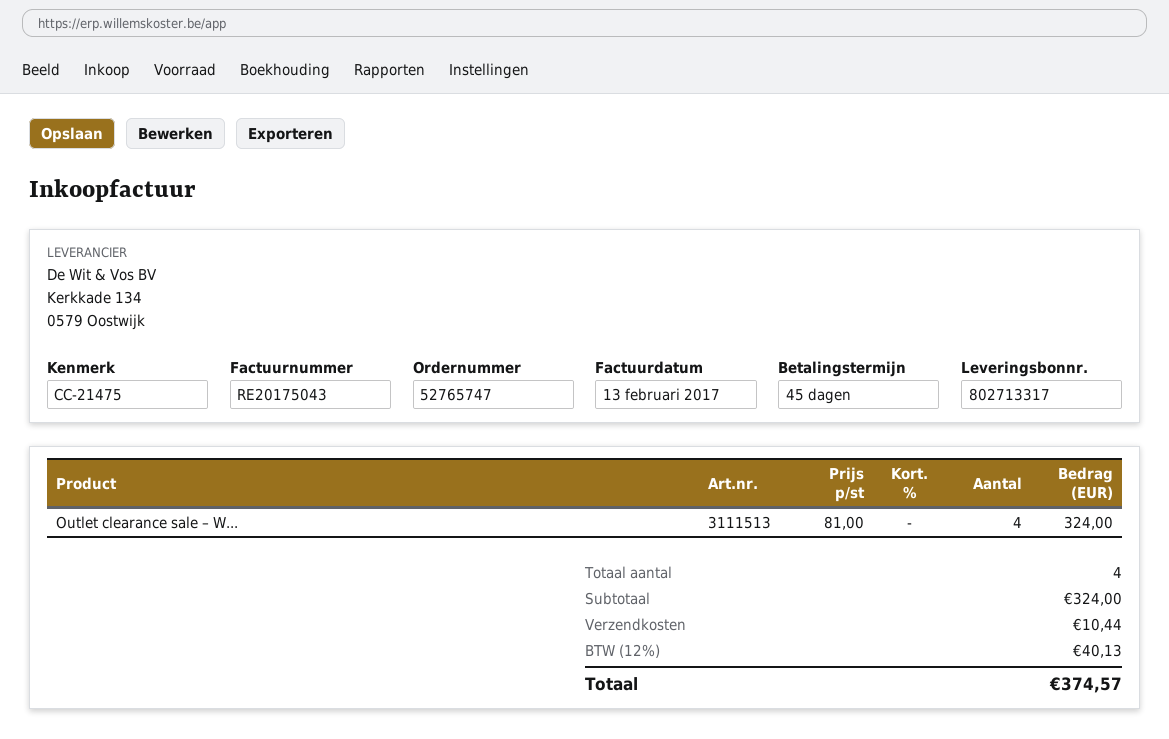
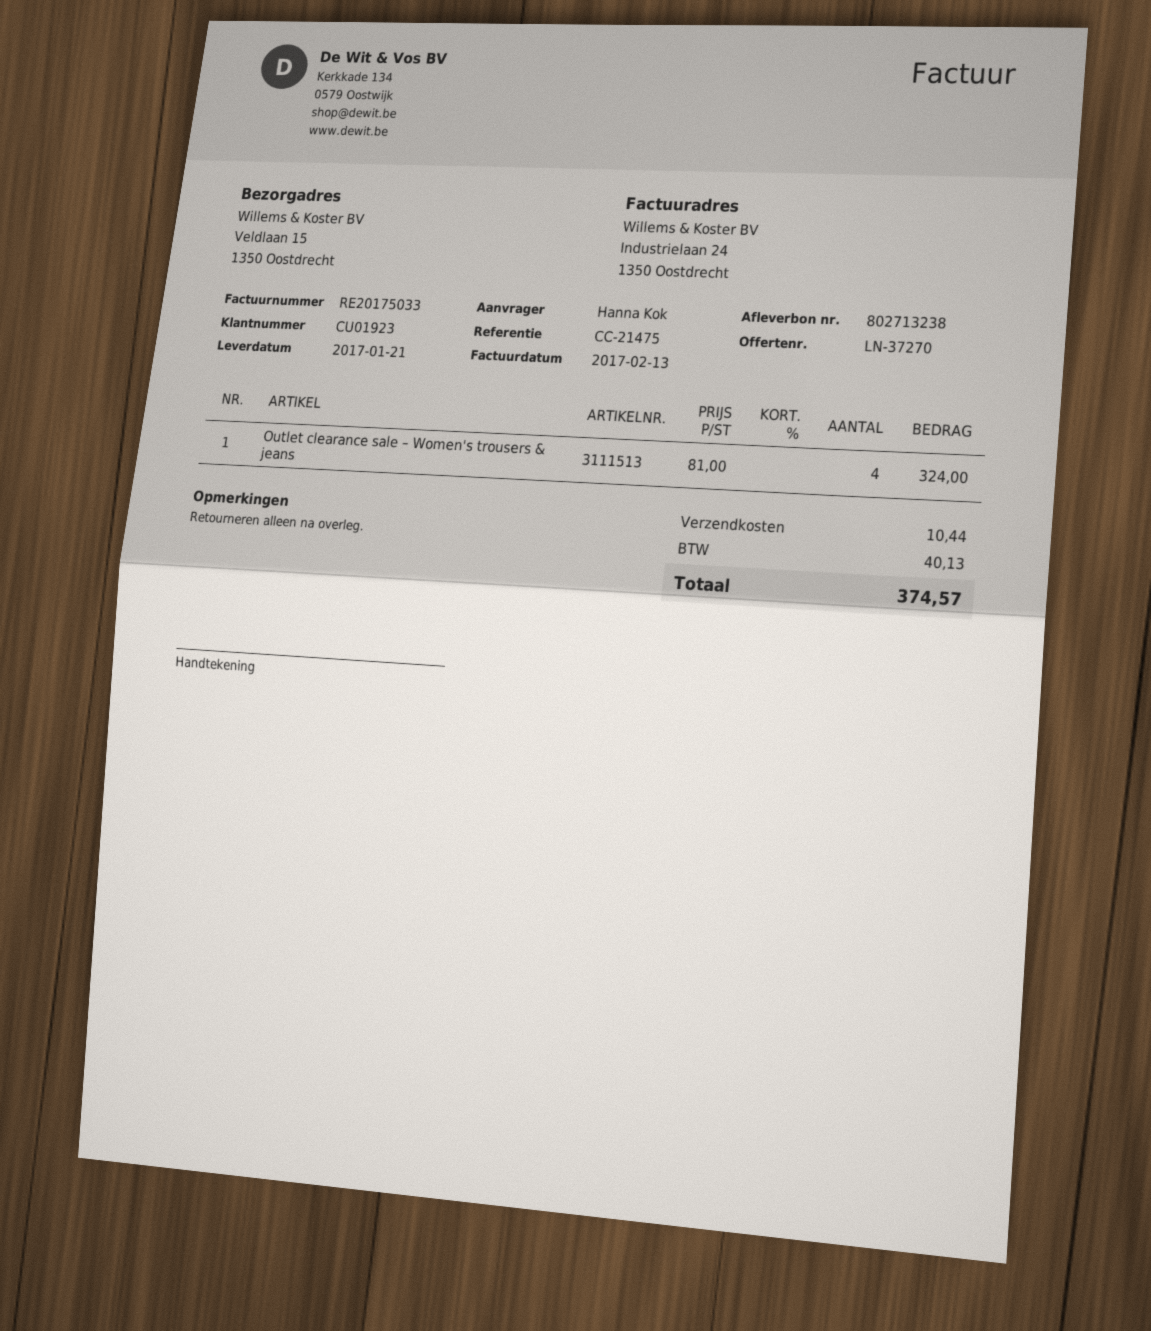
delivery note number: 802713317 -> 802713238
invoice number: RE20175043 -> RE20175033

